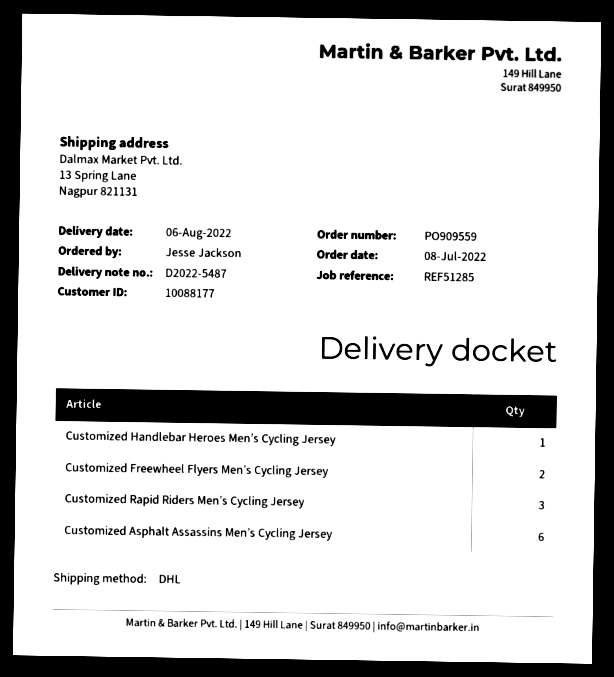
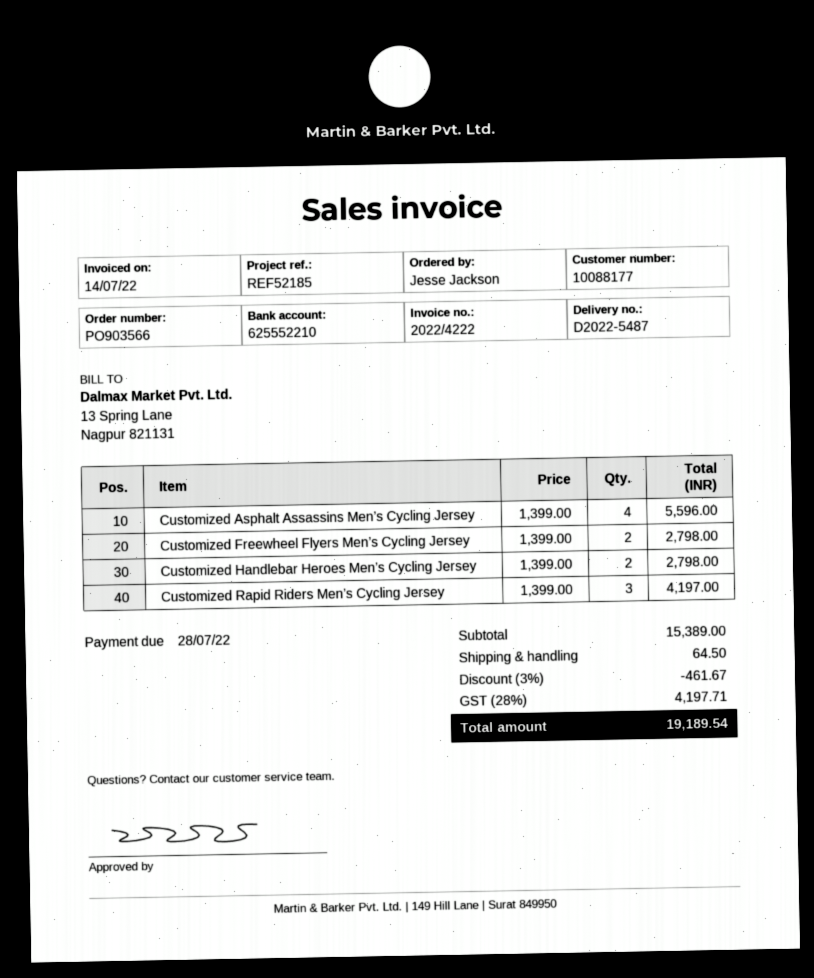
order number: PO909559 -> PO903566
reference: REF51285 -> REF52185
Customized Handlebar Heroes Men’s Cycling Jersey: 1 -> 2
Customized Asphalt Assassins Men’s Cycling Jersey: 6 -> 4

